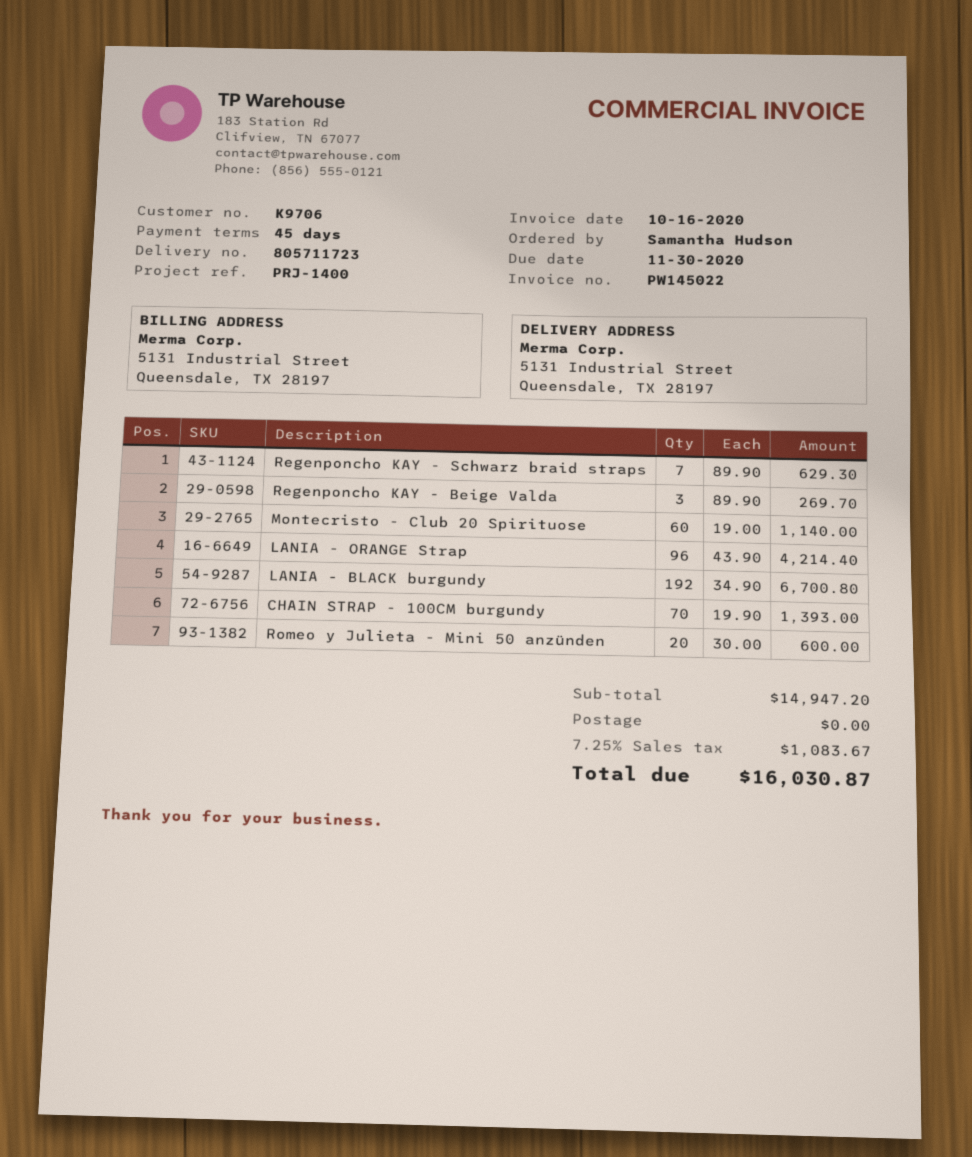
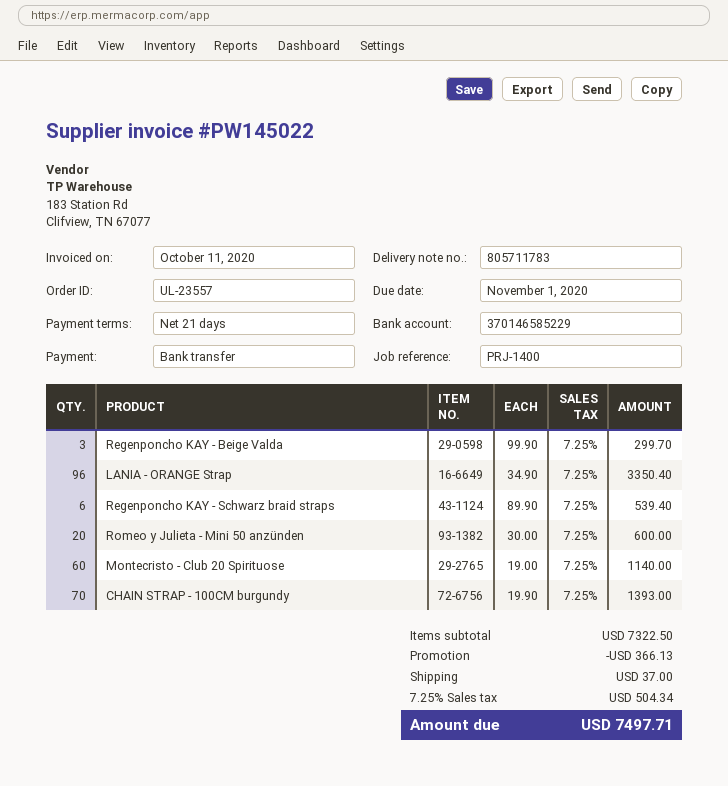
delivery note number: 805711723 -> 805711783
invoice date: 2020-10-16 -> 2020-10-11
payment terms: 45 days -> 21 days
due date: 2020-11-30 -> 2020-11-01
Regenponcho KAY - Schwarz braid straps: 7 x 89.90 = 629.30 -> 6 x 89.90 = 539.40
Regenponcho KAY - Beige Valda: 3 x 89.90 = 269.70 -> 3 x 99.90 = 299.70
LANIA - ORANGE Strap: 96 x 43.90 = 4214.40 -> 96 x 34.90 = 3350.40
LANIA - BLACK burgundy: 192 x 34.90 = 6700.80 -> none
subtotal: 14947.20 -> 7322.50
discount: none -> 366.13
shipping: 0.00 -> 37.00
tax: 7.25% = 1083.67 -> 7.25% = 504.34
total: 16030.87 -> 7497.71

